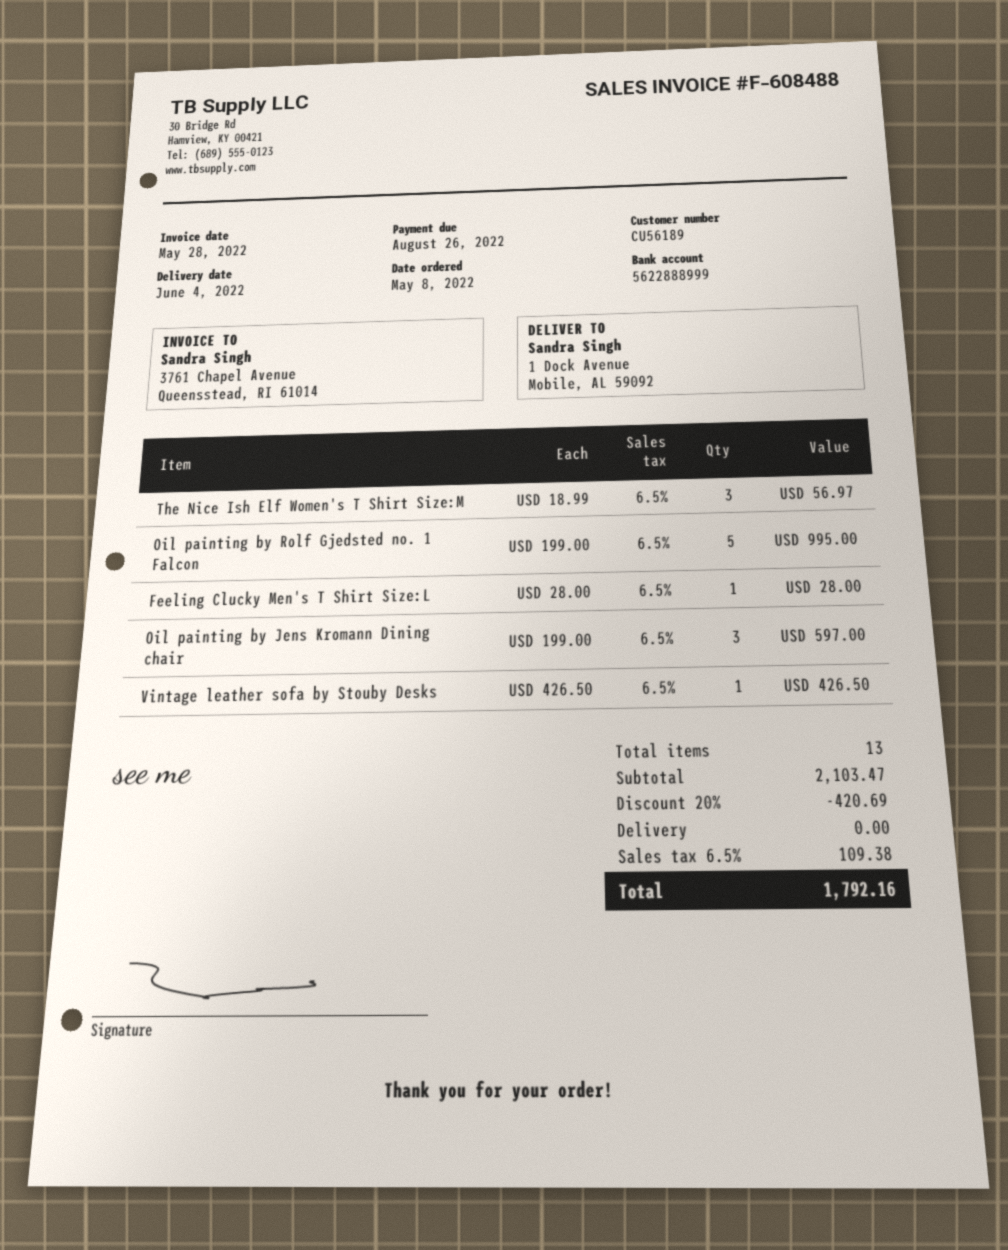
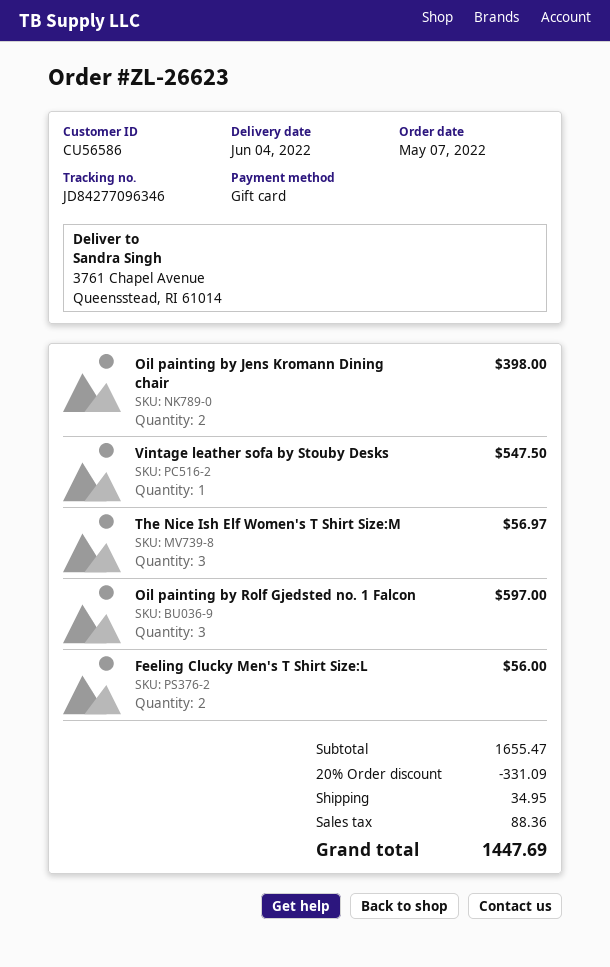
order date: 2022-05-08 -> 2022-05-07
customer number: CU56189 -> CU56586
ship to: 1 Dock Avenue, Mobile, AL 59092 -> 3761 Chapel Avenue, Queensstead, RI 61014
Oil painting by Rolf Gjedsted no. 1 Falcon: 5 for 995.00 -> 3 for 597.00
Feeling Clucky Men's T Shirt Size:L: 1 for 28.00 -> 2 for 56.00
Oil painting by Jens Kromann Dining chair: 3 for 597.00 -> 2 for 398.00
Vintage leather sofa by Stouby Desks: 1 for 426.50 -> 1 for 547.50
subtotal: 2103.47 -> 1655.47
discount: 20% = 420.69 -> 20% = 331.09
shipping: 0.00 -> 34.95
tax: 109.38 -> 88.36
total: 1792.16 -> 1447.69

